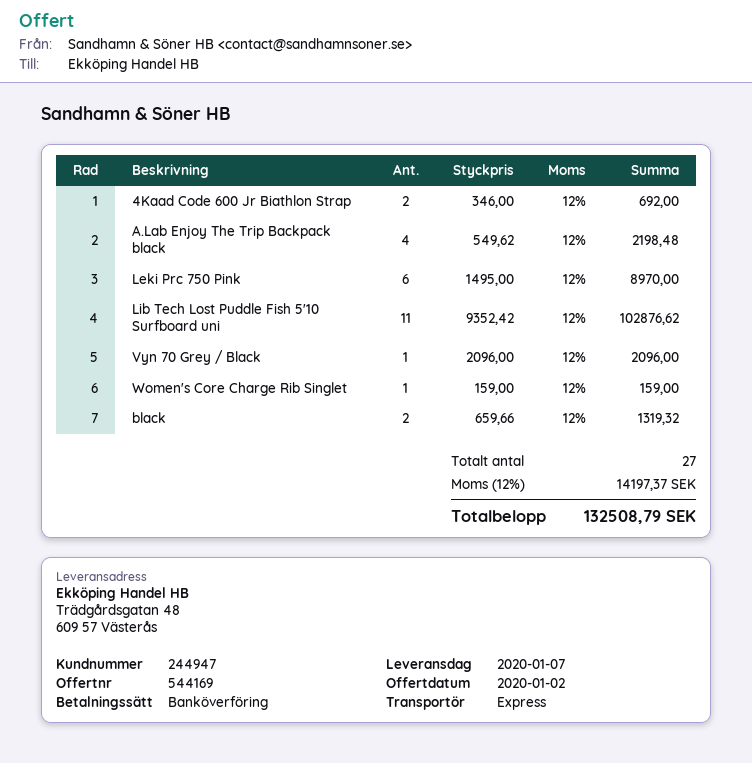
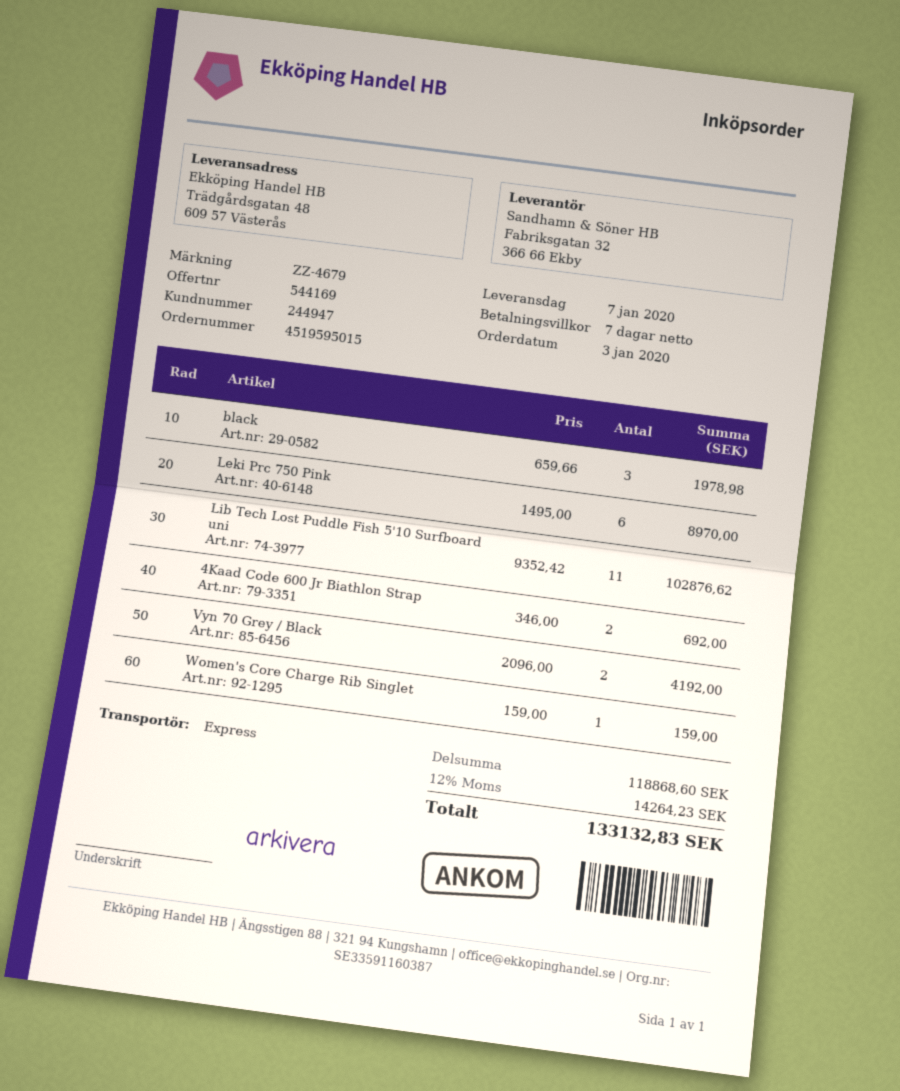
A.Lab Enjoy The Trip Backpack black: 4 x 549.62 = 2198.48 -> none
Vyn 70 Grey / Black: 1 x 2096.00 = 2096.00 -> 2 x 2096.00 = 4192.00
black: 2 x 659.66 = 1319.32 -> 3 x 659.66 = 1978.98
tax: 12% = 14197.37 -> 12% = 14264.23
total: 132508.79 -> 133132.83

